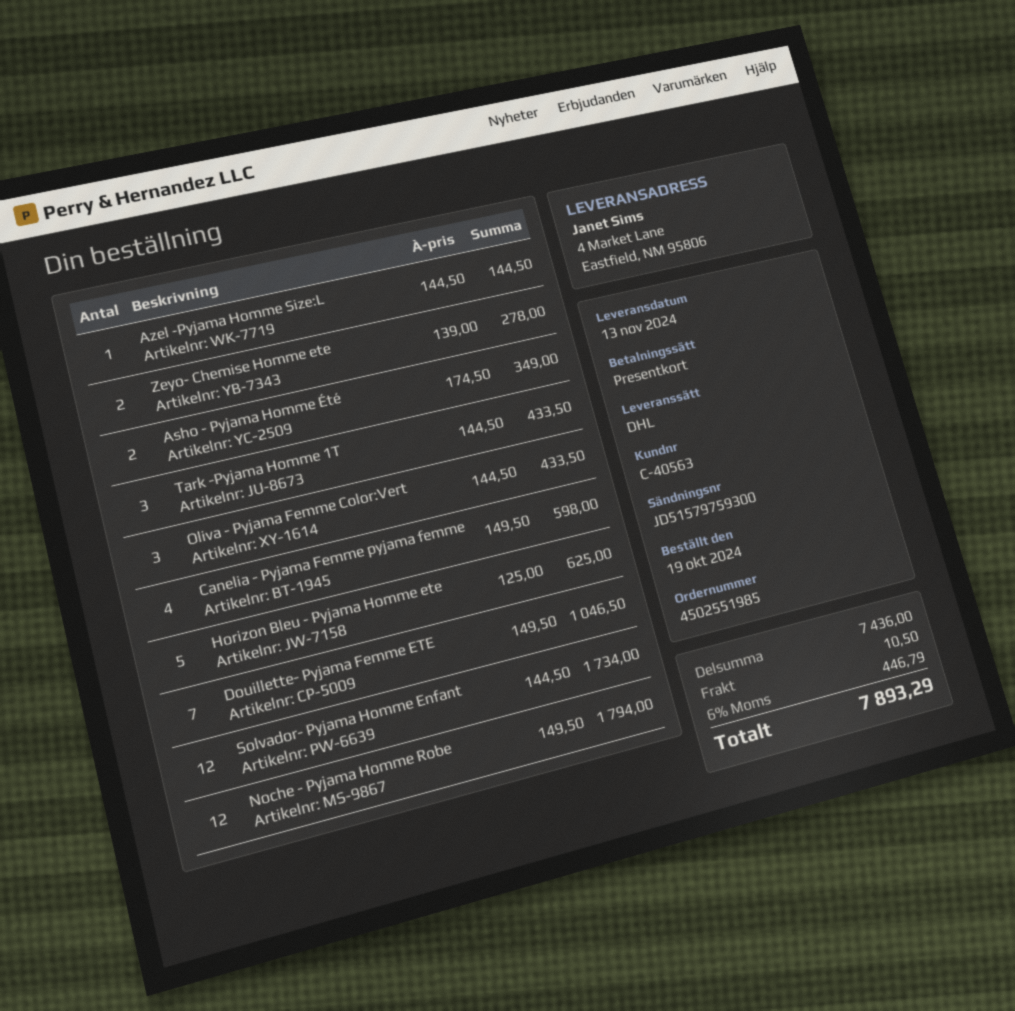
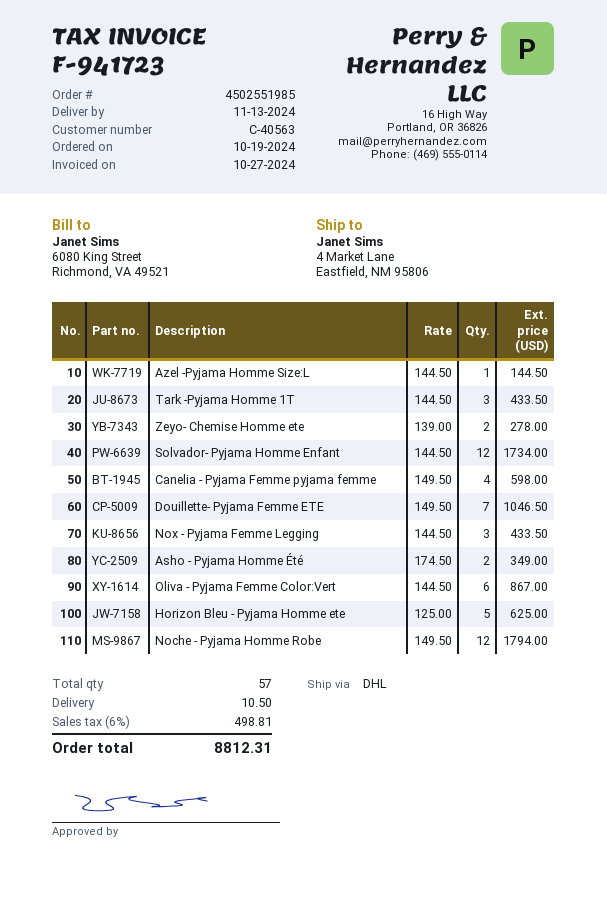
Oliva - Pyjama Femme Color:Vert: 3 x 144.50 = 433.50 -> 6 x 144.50 = 867.00
Nox - Pyjama Femme Legging: none -> 3 x 144.50 = 433.50
tax: 6% = 446.79 -> 6% = 498.81
total: 7893.29 -> 8812.31

